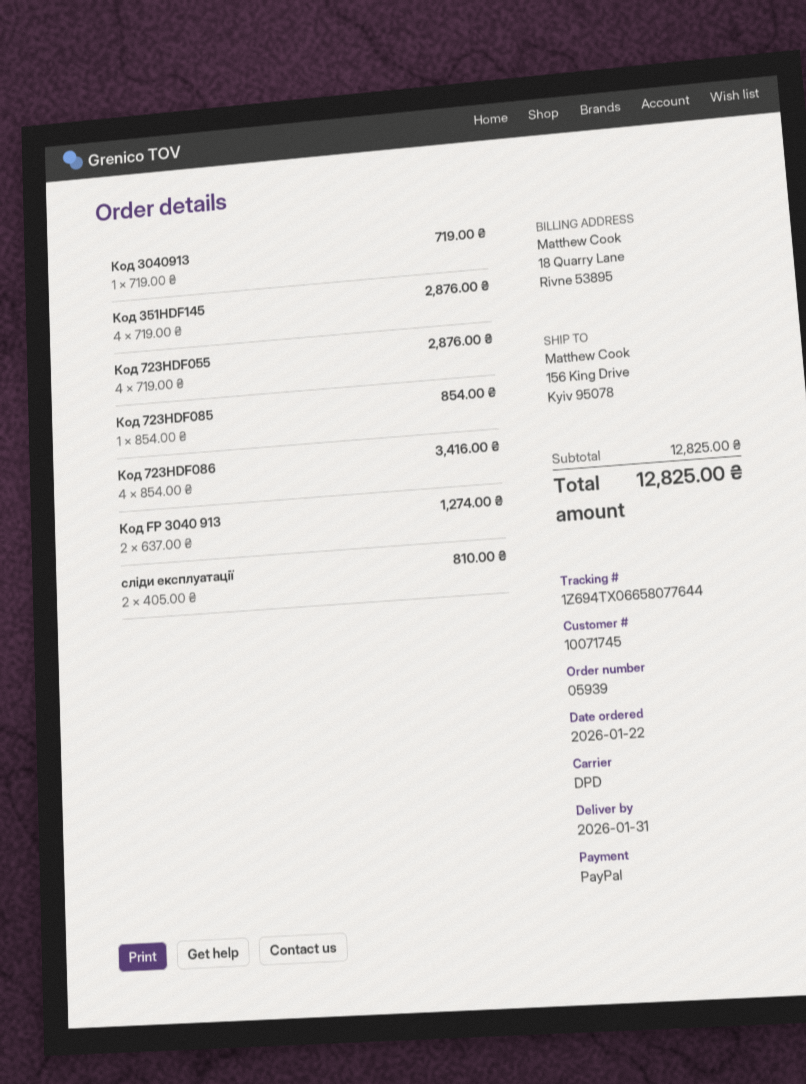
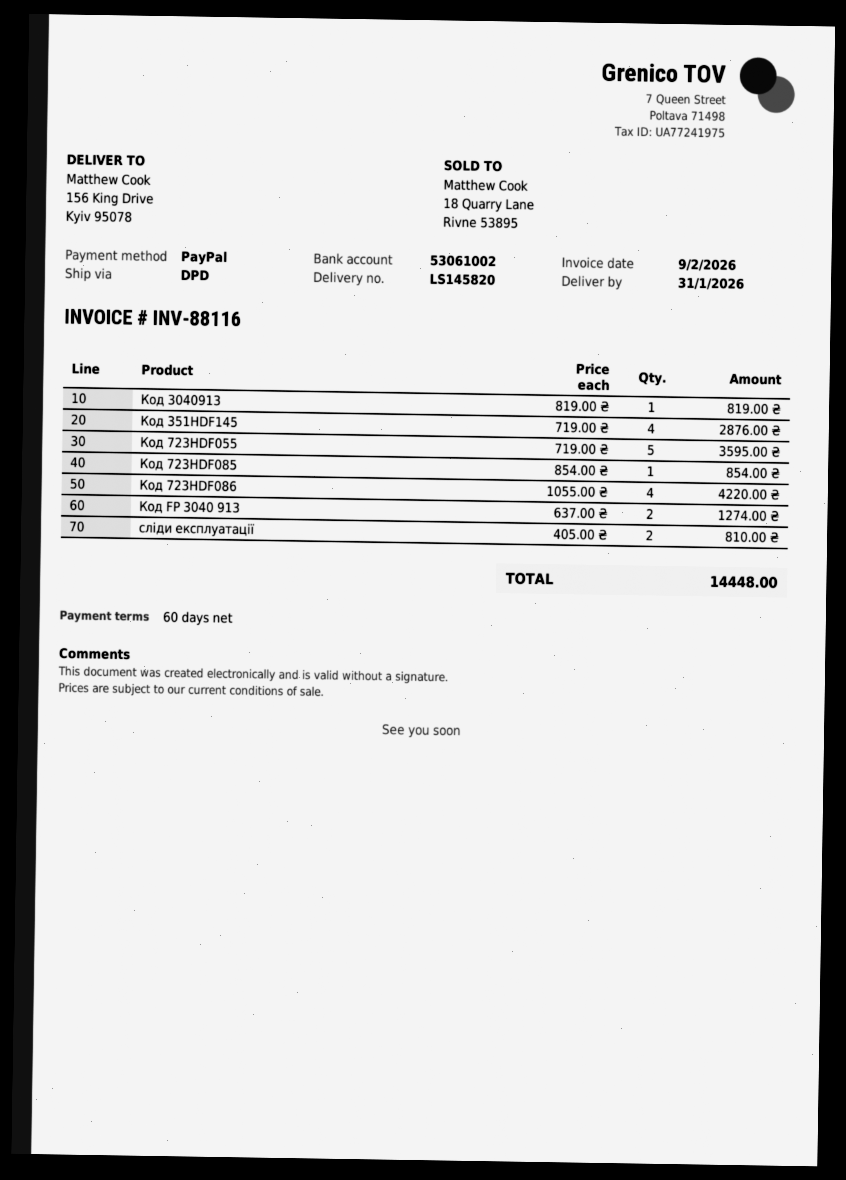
Код 3040913: 1 x 719.00 = 719.00 -> 1 x 819.00 = 819.00
Код 723HDF055: 4 x 719.00 = 2876.00 -> 5 x 719.00 = 3595.00
Код 723HDF086: 4 x 854.00 = 3416.00 -> 4 x 1055.00 = 4220.00
total: 12825.00 -> 14448.00

